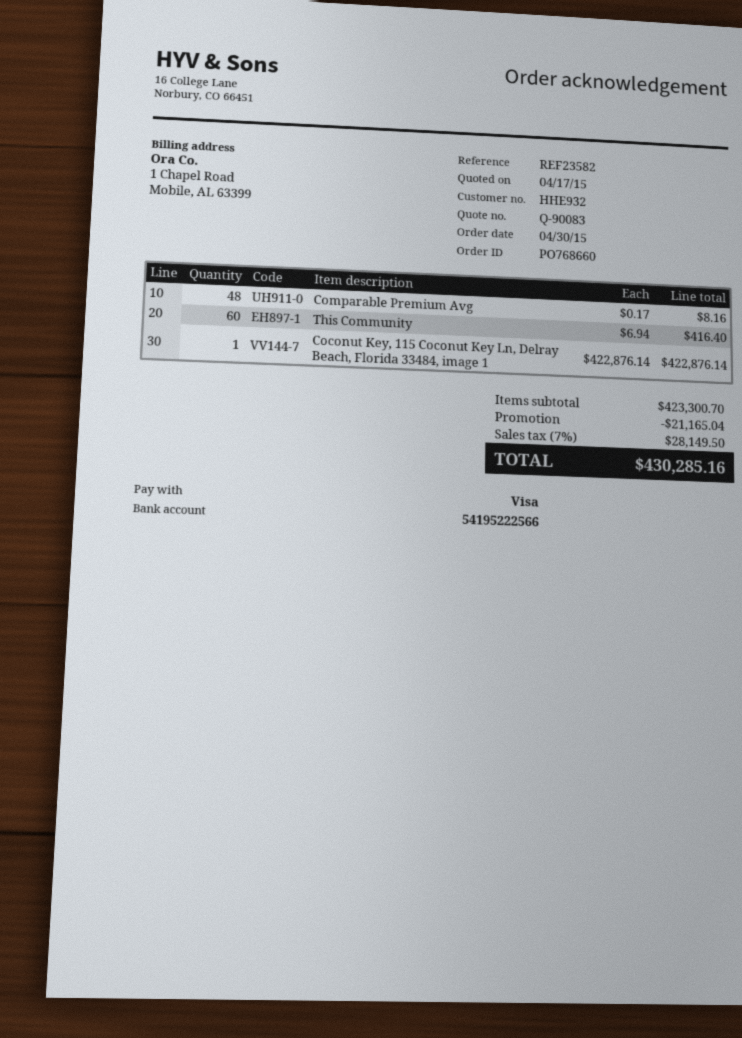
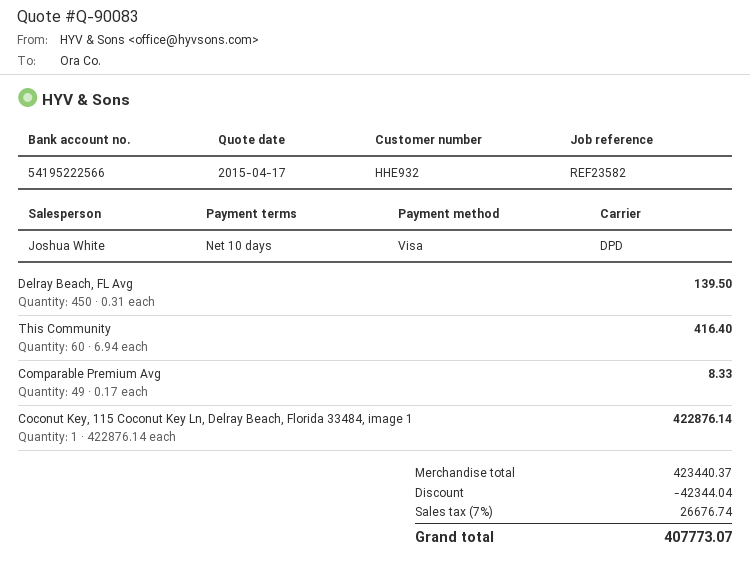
Comparable Premium Avg: 48 x 0.17 = 8.16 -> 49 x 0.17 = 8.33
Delray Beach, FL Avg: none -> 450 x 0.31 = 139.50
subtotal: 423300.70 -> 423440.37
discount: 21165.04 -> 42344.04
tax: 7% = 28149.50 -> 7% = 26676.74
total: 430285.16 -> 407773.07

